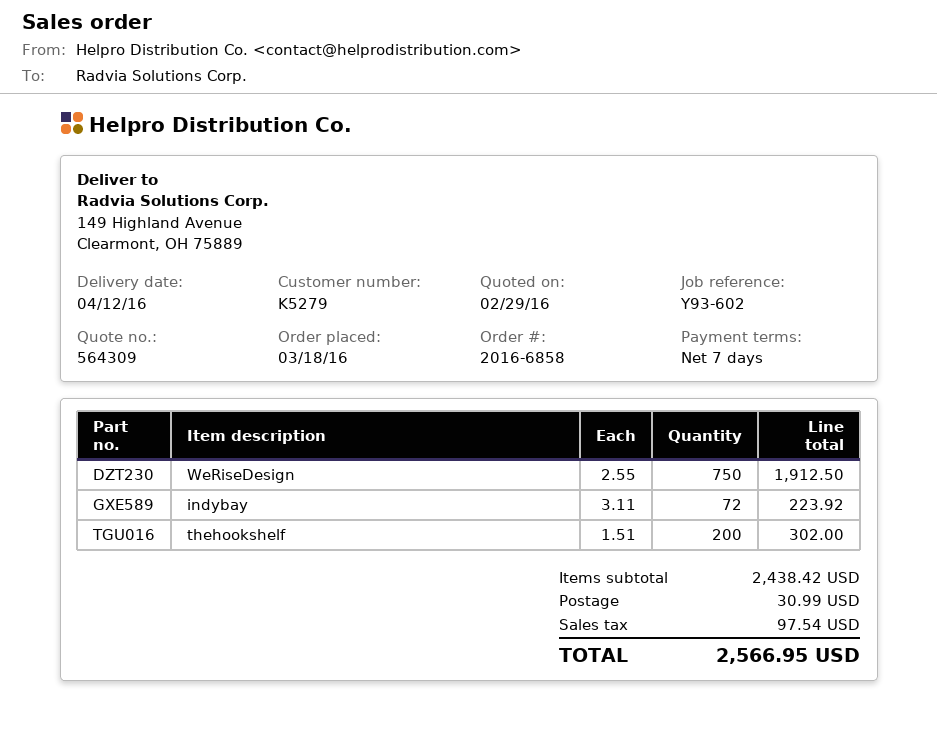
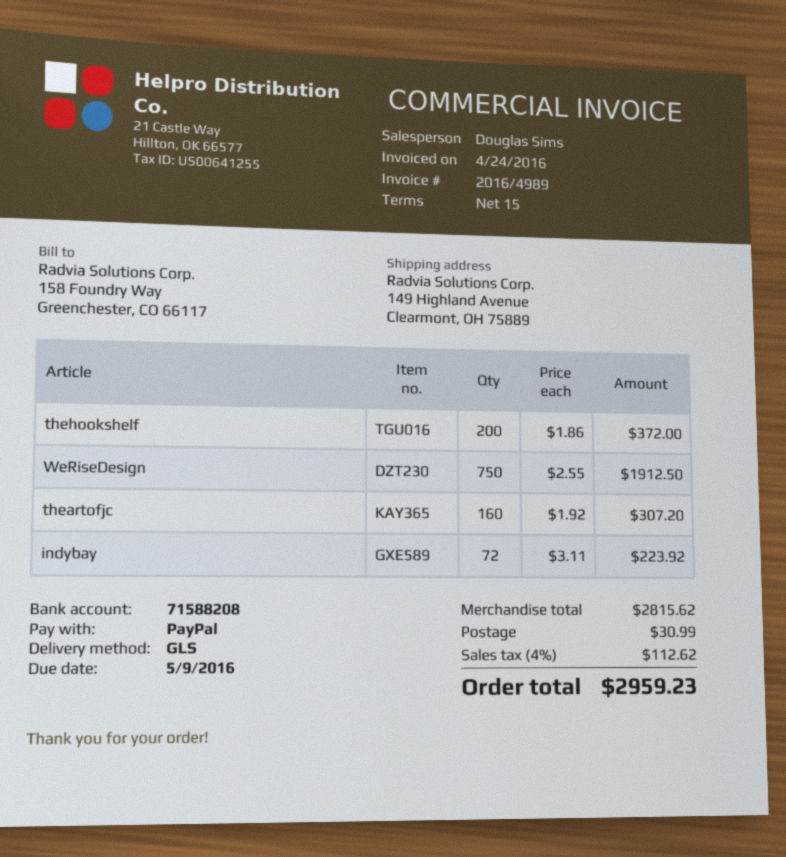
payment terms: 7 days -> 15 days
thehookshelf: 200 x 1.51 = 302.00 -> 200 x 1.86 = 372.00
theartofjc: none -> 160 x 1.92 = 307.20
subtotal: 2438.42 -> 2815.62
tax: 97.54 -> 112.62
total: 2566.95 -> 2959.23

